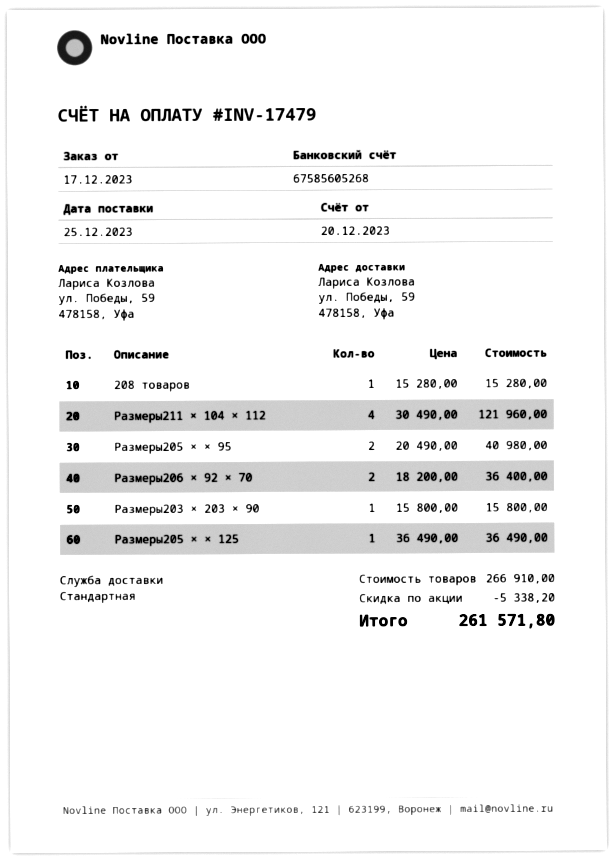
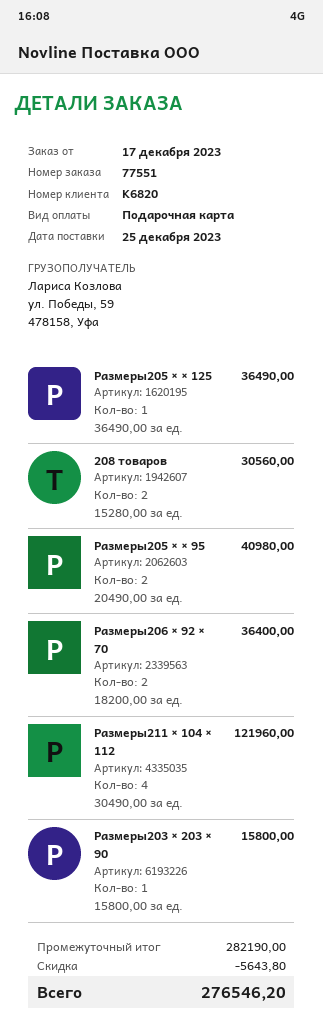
208 товаров: 1 x 15280.00 = 15280.00 -> 2 x 15280.00 = 30560.00
subtotal: 266910.00 -> 282190.00
discount: 5338.20 -> 5643.80
total: 261571.80 -> 276546.20

